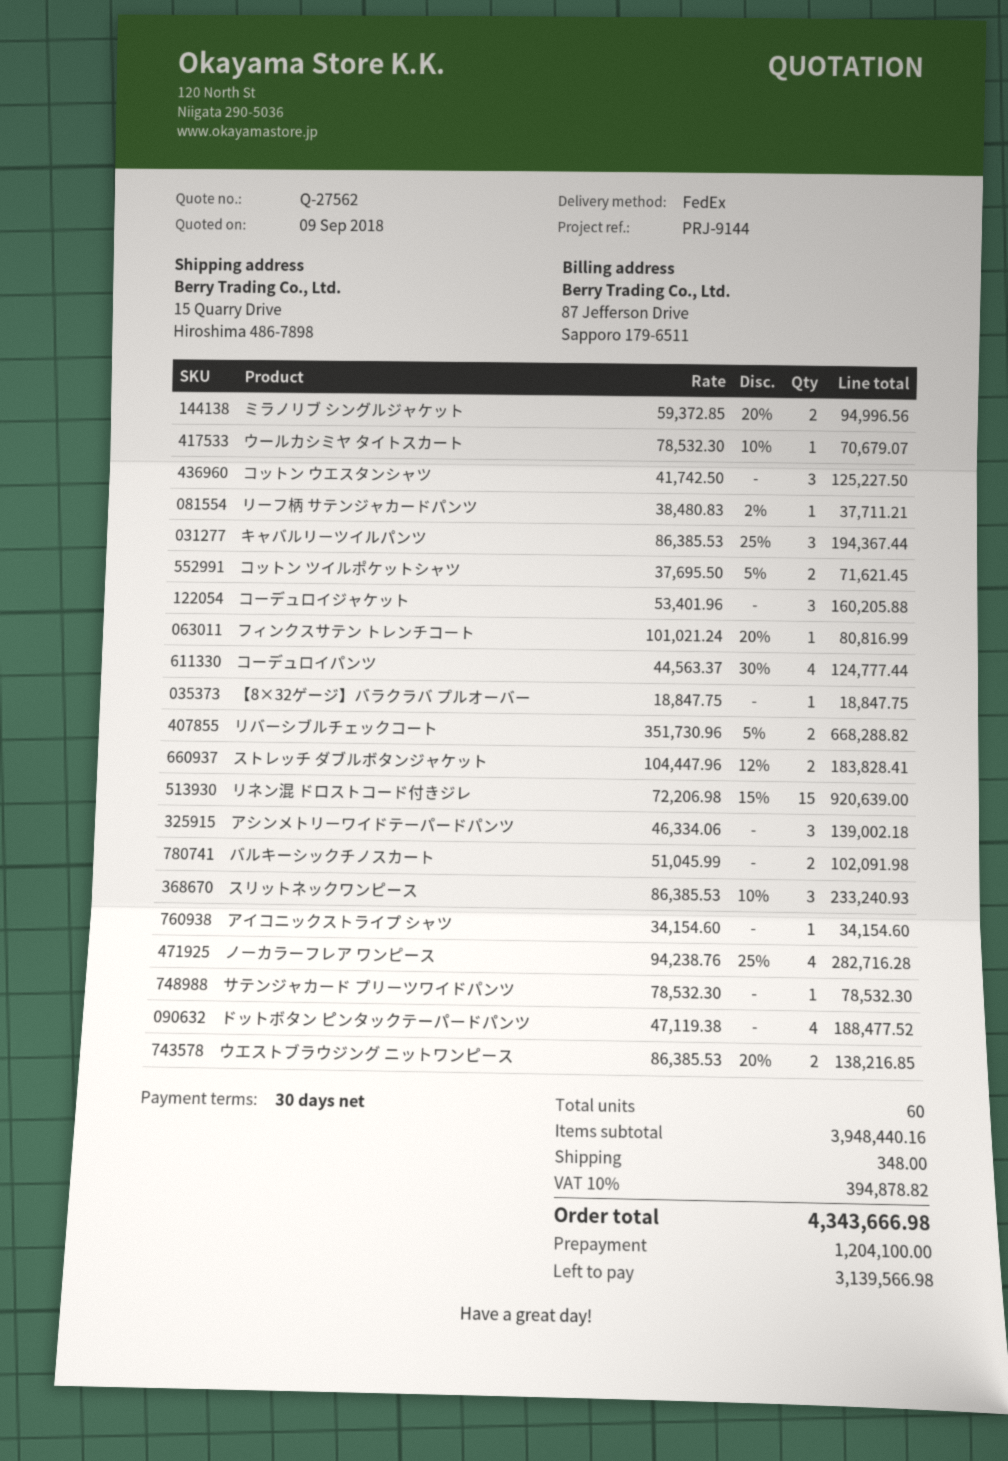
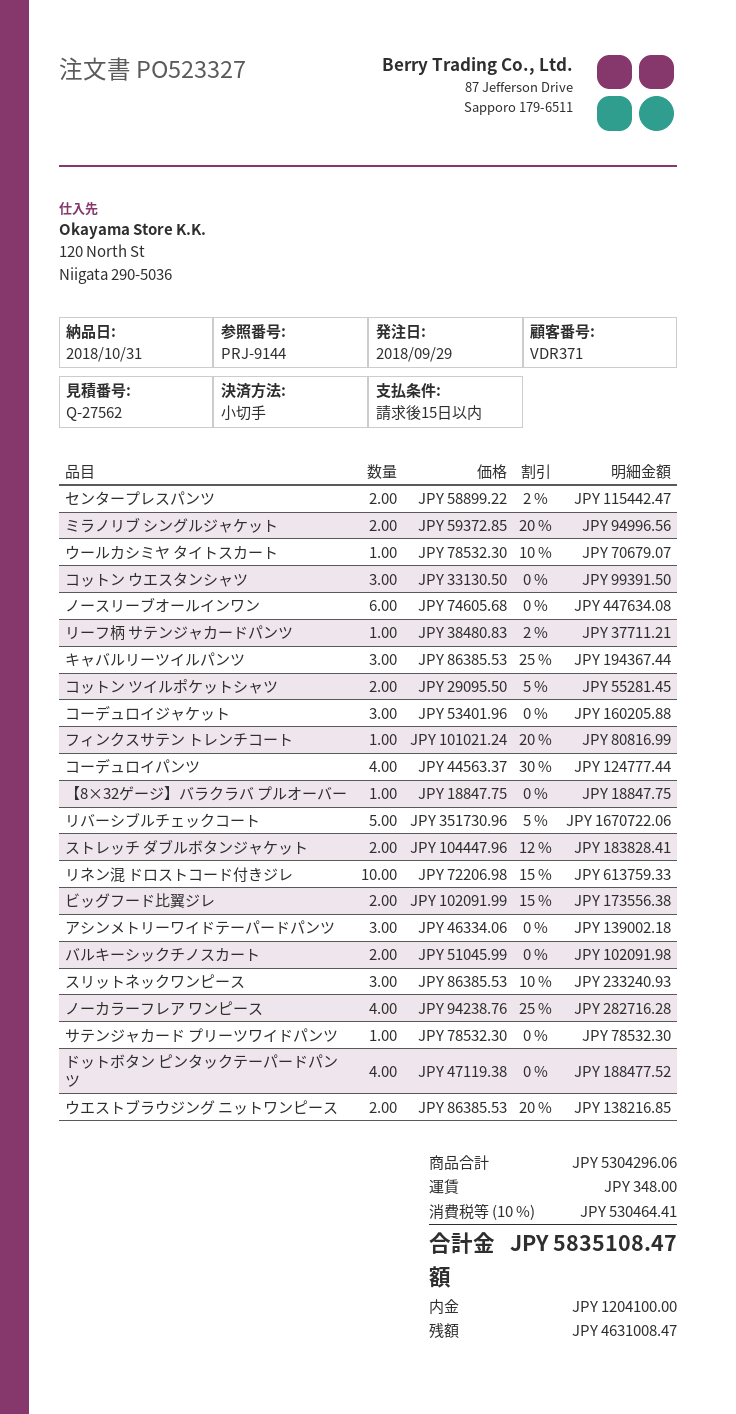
payment terms: 30 days -> 15 days
コットン ウエスタンシャツ: 3 x 41742.50 = 125227.50 -> 3 x 33130.50 = 99391.50
コットン ツイルポケットシャツ: 2 x 37695.50 - 5% = 71621.45 -> 2 x 29095.50 - 5% = 55281.45
リバーシブルチェックコート: 2 x 351730.96 - 5% = 668288.82 -> 5 x 351730.96 - 5% = 1670722.06
リネン混 ドロストコード付きジレ: 15 x 72206.98 - 15% = 920639.00 -> 10 x 72206.98 - 15% = 613759.33
アイコニックストライプ シャツ: 1 x 34154.60 = 34154.60 -> none
センタープレスパンツ: none -> 2 x 58899.22 - 2% = 115442.47
ノースリーブオールインワン: none -> 6 x 74605.68 = 447634.08
ビッグフード比翼ジレ: none -> 2 x 102091.99 - 15% = 173556.38
subtotal: 3948440.16 -> 5304296.06
tax: 10% = 394878.82 -> 10% = 530464.41
total: 4343666.98 -> 5835108.47
balance: 3139566.98 -> 4631008.47

